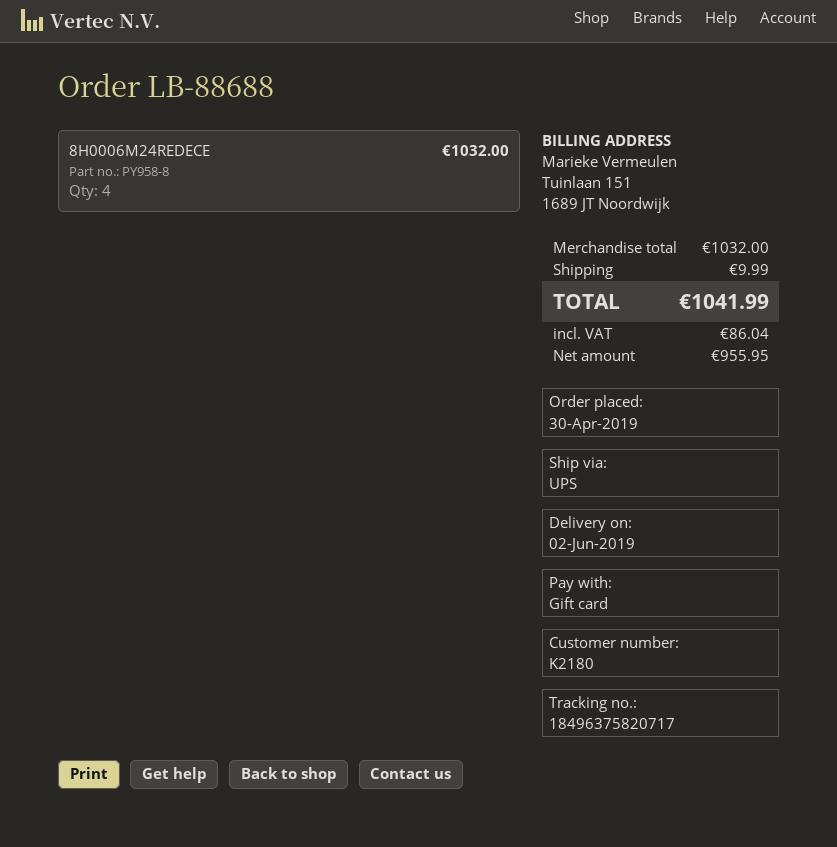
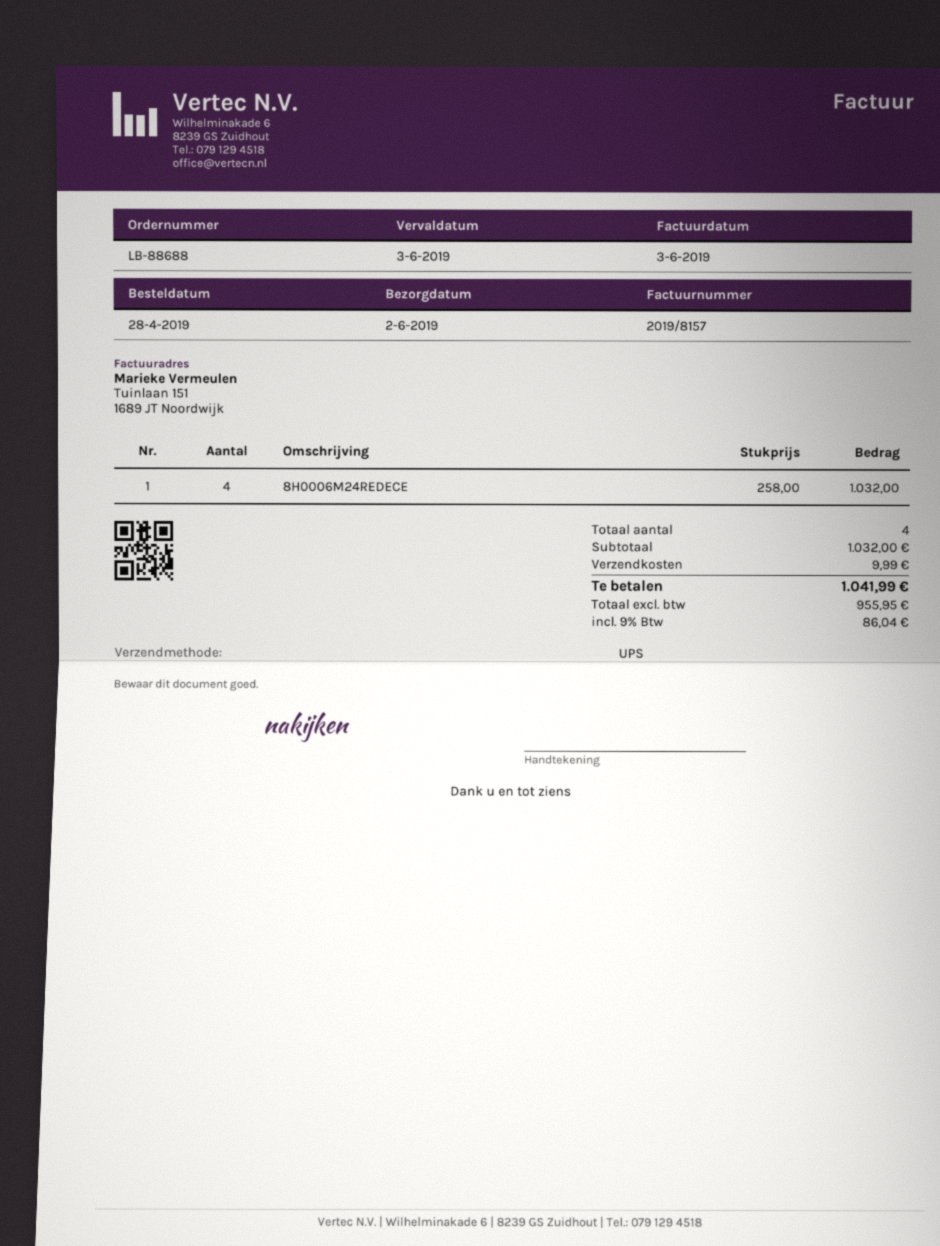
order date: 2019-04-30 -> 2019-04-28

